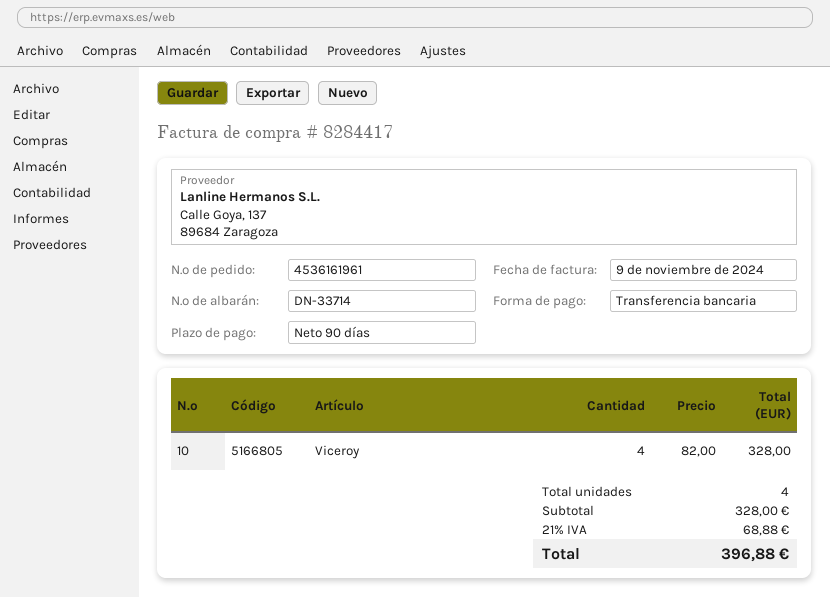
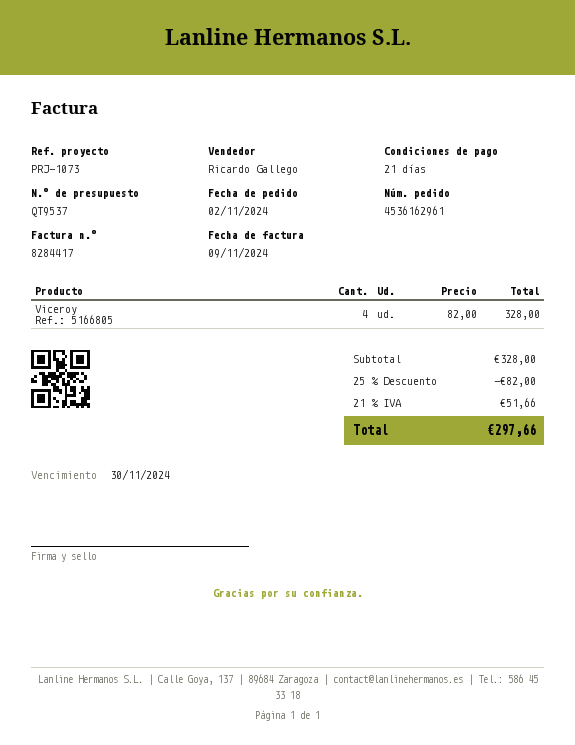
order number: 4536161961 -> 4536162961
payment terms: 90 days -> 21 days
discount: none -> 25% = 82.00
tax: 21% = 68.88 -> 21% = 51.66
total: 396.88 -> 297.66

